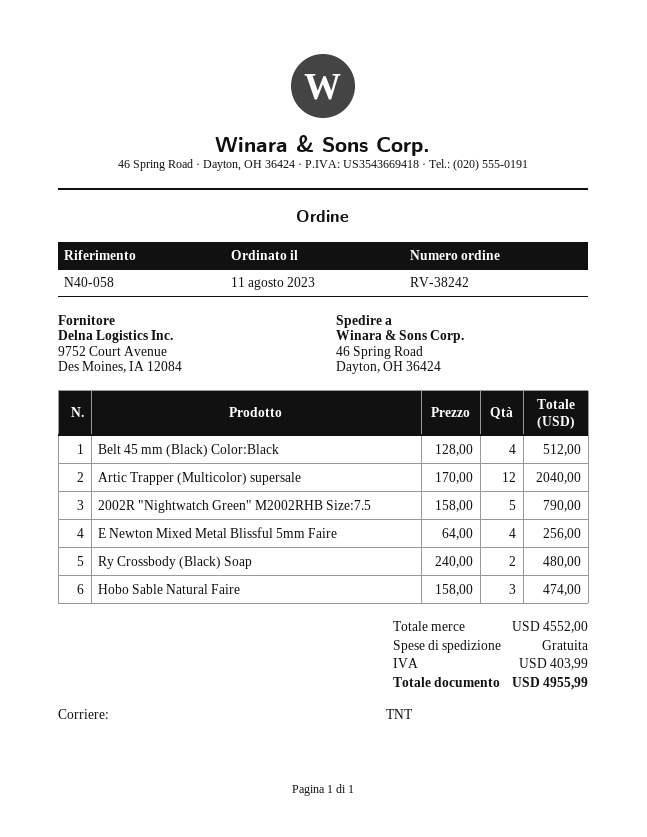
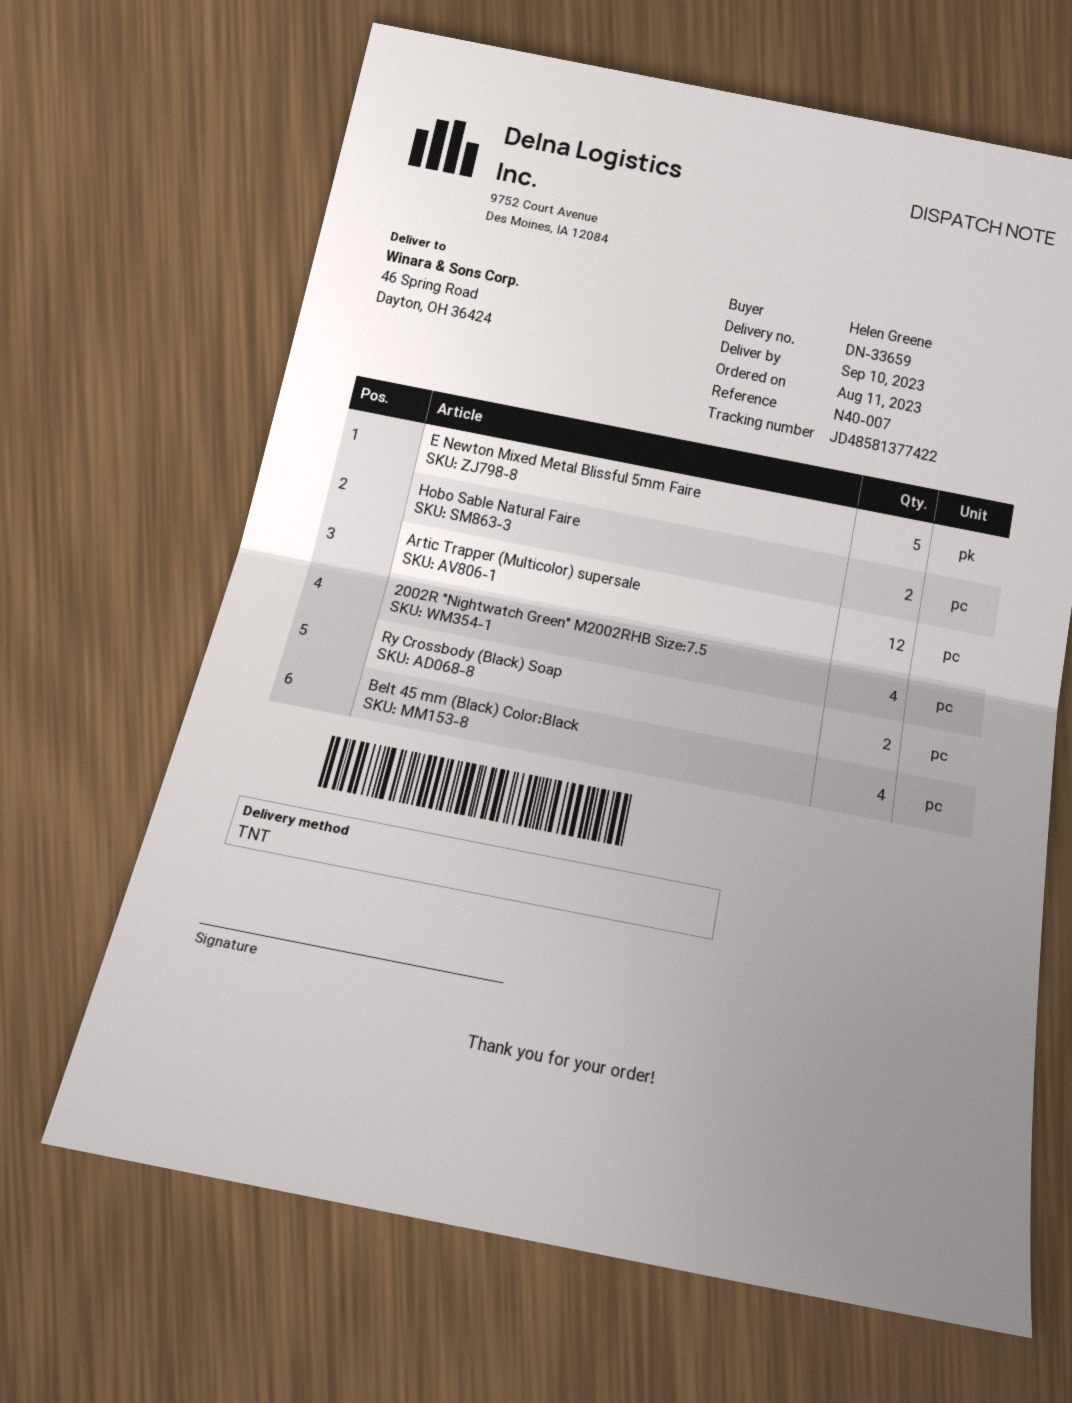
reference: N40-058 -> N40-007
2002R "Nightwatch Green" M2002RHB Size:7.5: 5 -> 4
E Newton Mixed Metal Blissful 5mm Faire: 4 -> 5
Hobo Sable Natural Faire: 3 -> 2

